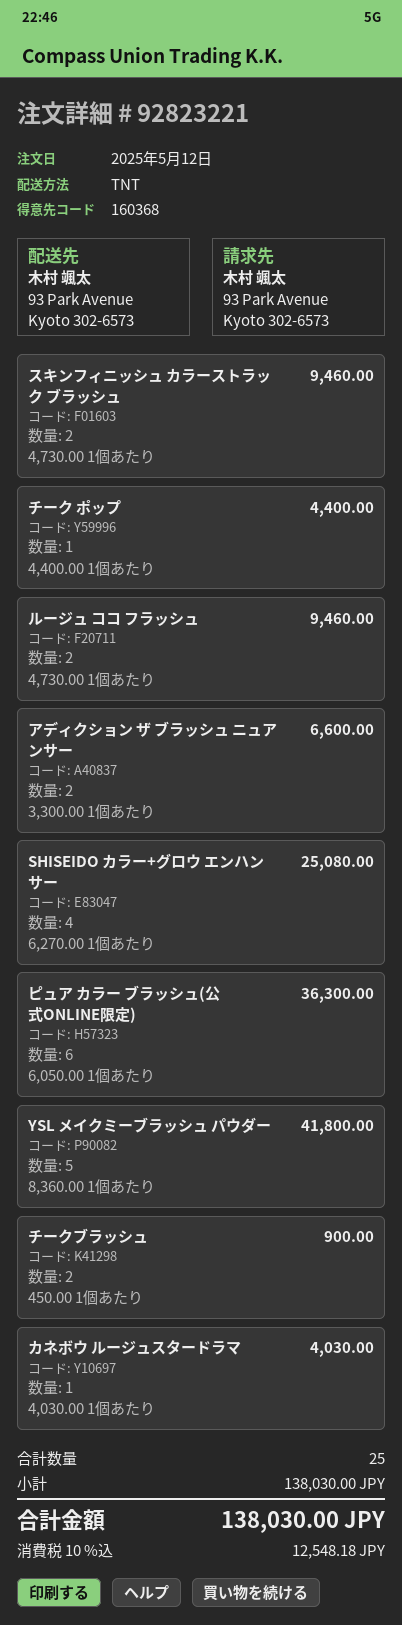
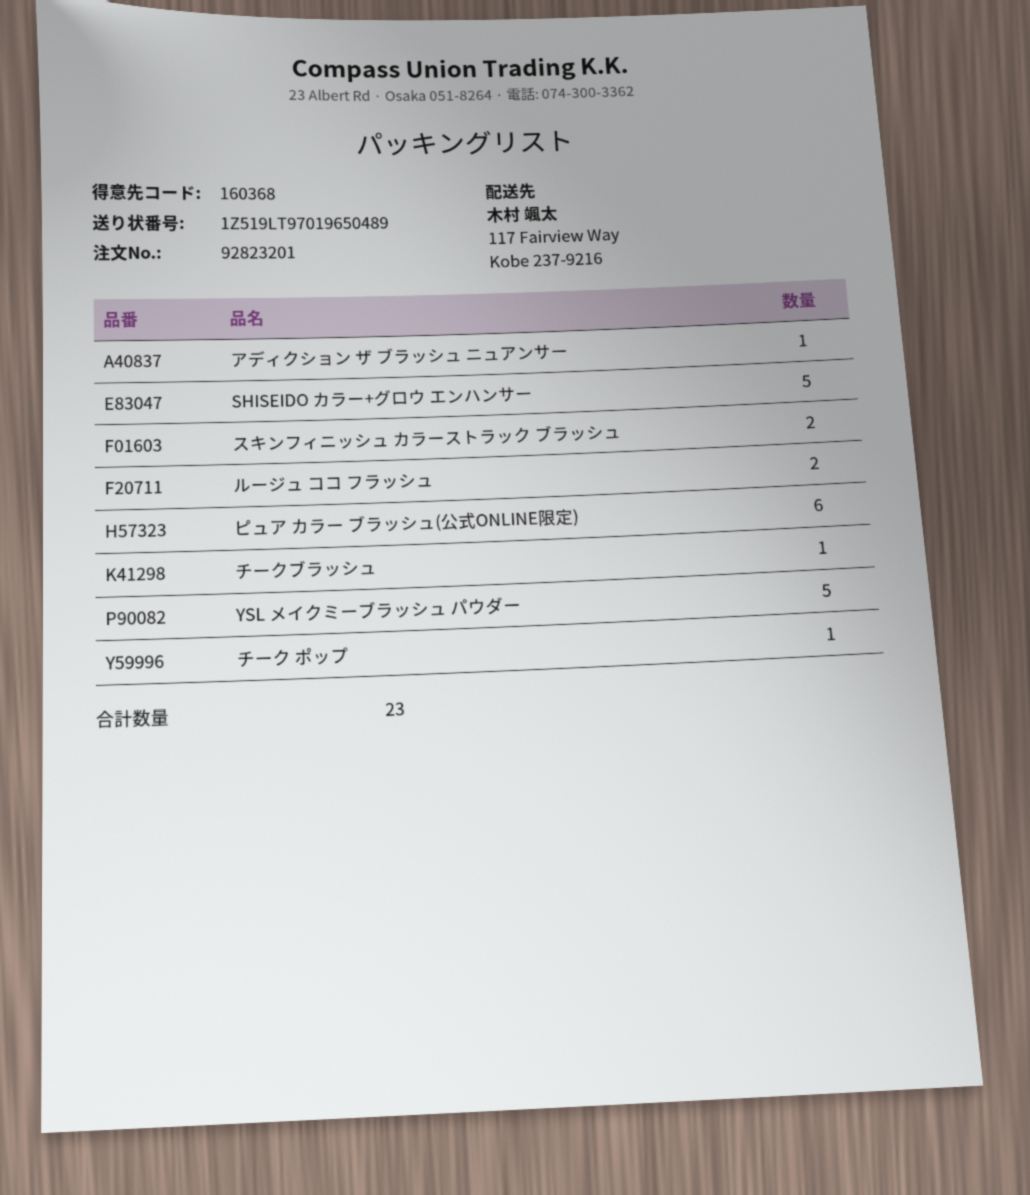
order number: 92823221 -> 92823201
ship to: 93 Park Avenue, Kyoto 302-6573 -> 117 Fairview Way, Kobe 237-9216
アディクション ザ ブラッシュ ニュアンサー: 2 -> 1
SHISEIDO カラー+グロウ エンハンサー: 4 -> 5
チークブラッシュ: 2 -> 1
カネボウ ルージュスタードラマ: 1 -> none
total quantity: 25 -> 23

